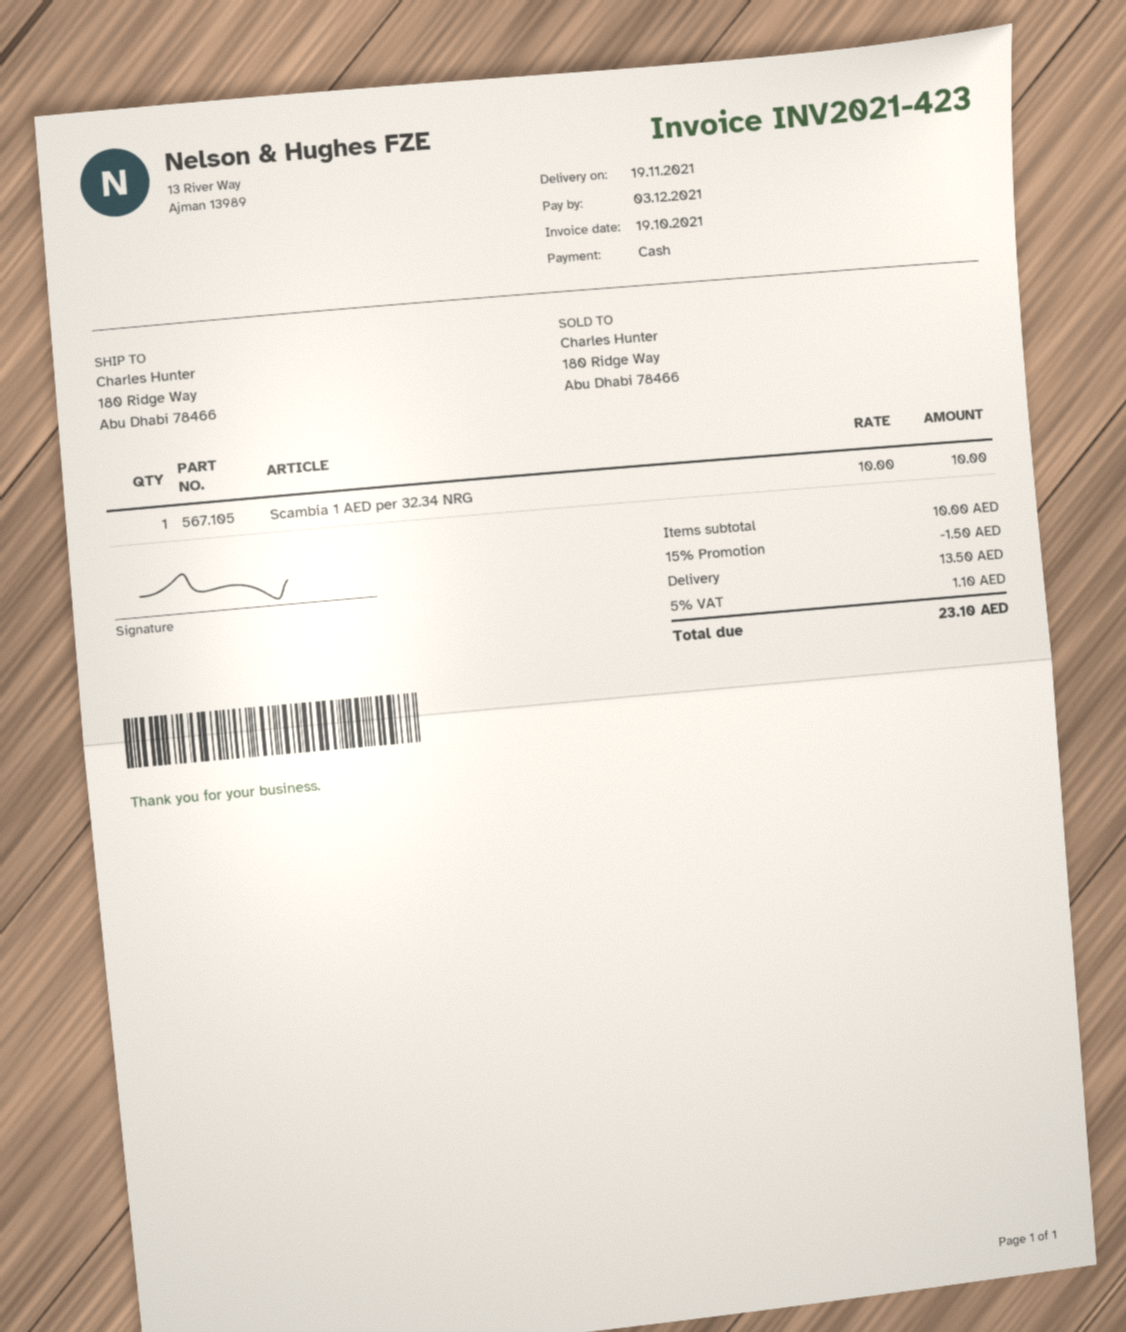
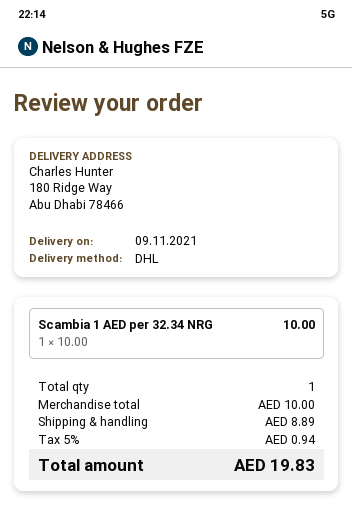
delivery date: 2021-11-19 -> 2021-11-09
discount: 15% = 1.50 -> none
shipping: 13.50 -> 8.89
tax: 5% = 1.10 -> 5% = 0.94
total: 23.10 -> 19.83

